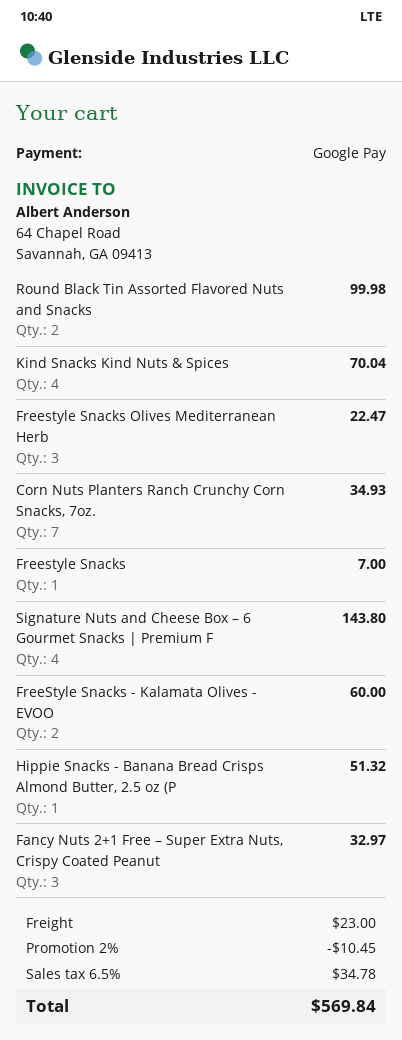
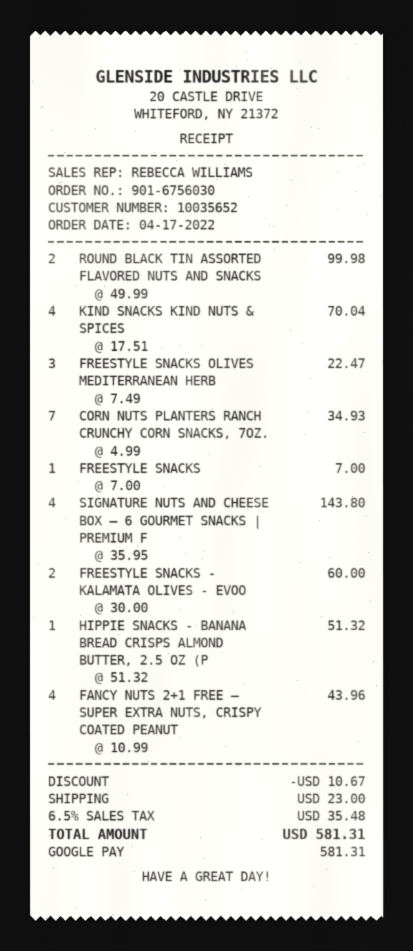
Fancy Nuts 2+1 Free – Super Extra Nuts, Crispy Coated Peanut: 3 for 32.97 -> 4 for 43.96
discount: 10.45 -> 10.67
tax: 6.5% = 34.78 -> 6.5% = 35.48
total: 569.84 -> 581.31

